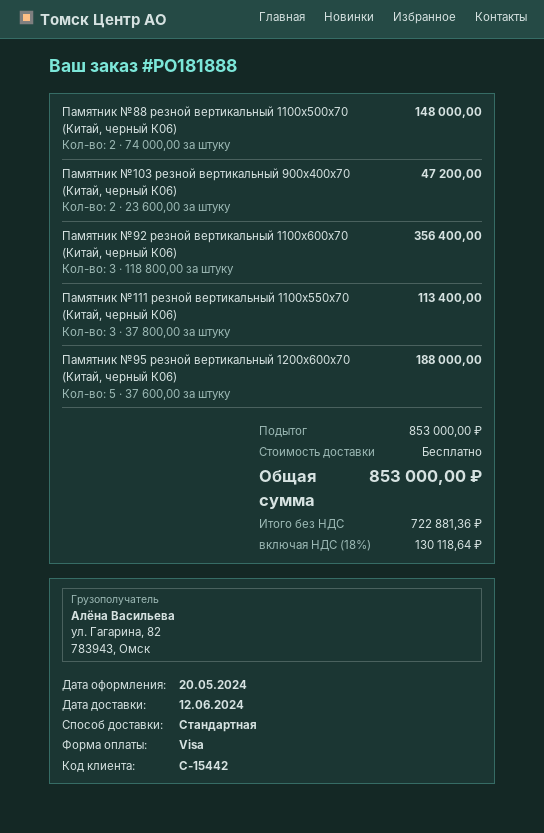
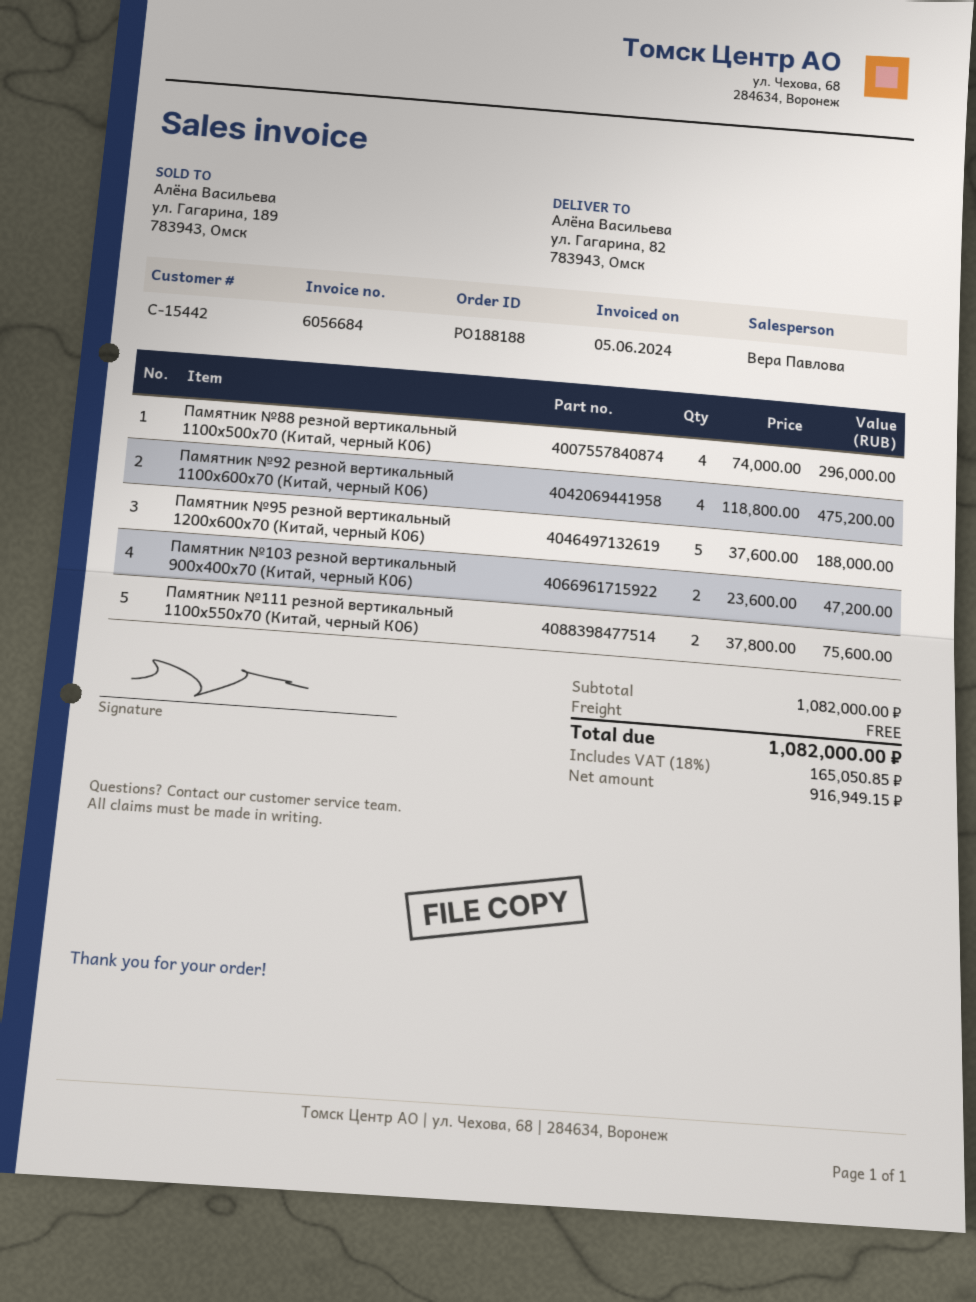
order number: PO181888 -> PO188188
Памятник №88 резной вертикальный 1100х500х70 (Китай, черный К06): 2 x 74000.00 = 148000.00 -> 4 x 74000.00 = 296000.00
Памятник №92 резной вертикальный 1100х600х70 (Китай, черный К06): 3 x 118800.00 = 356400.00 -> 4 x 118800.00 = 475200.00
Памятник №111 резной вертикальный 1100х550х70 (Китай, черный К06): 3 x 37800.00 = 113400.00 -> 2 x 37800.00 = 75600.00
subtotal: 853000.00 -> 1082000.00
net: 722881.36 -> 916949.15
tax: 18% = 130118.64 -> 18% = 165050.85
total: 853000.00 -> 1082000.00

